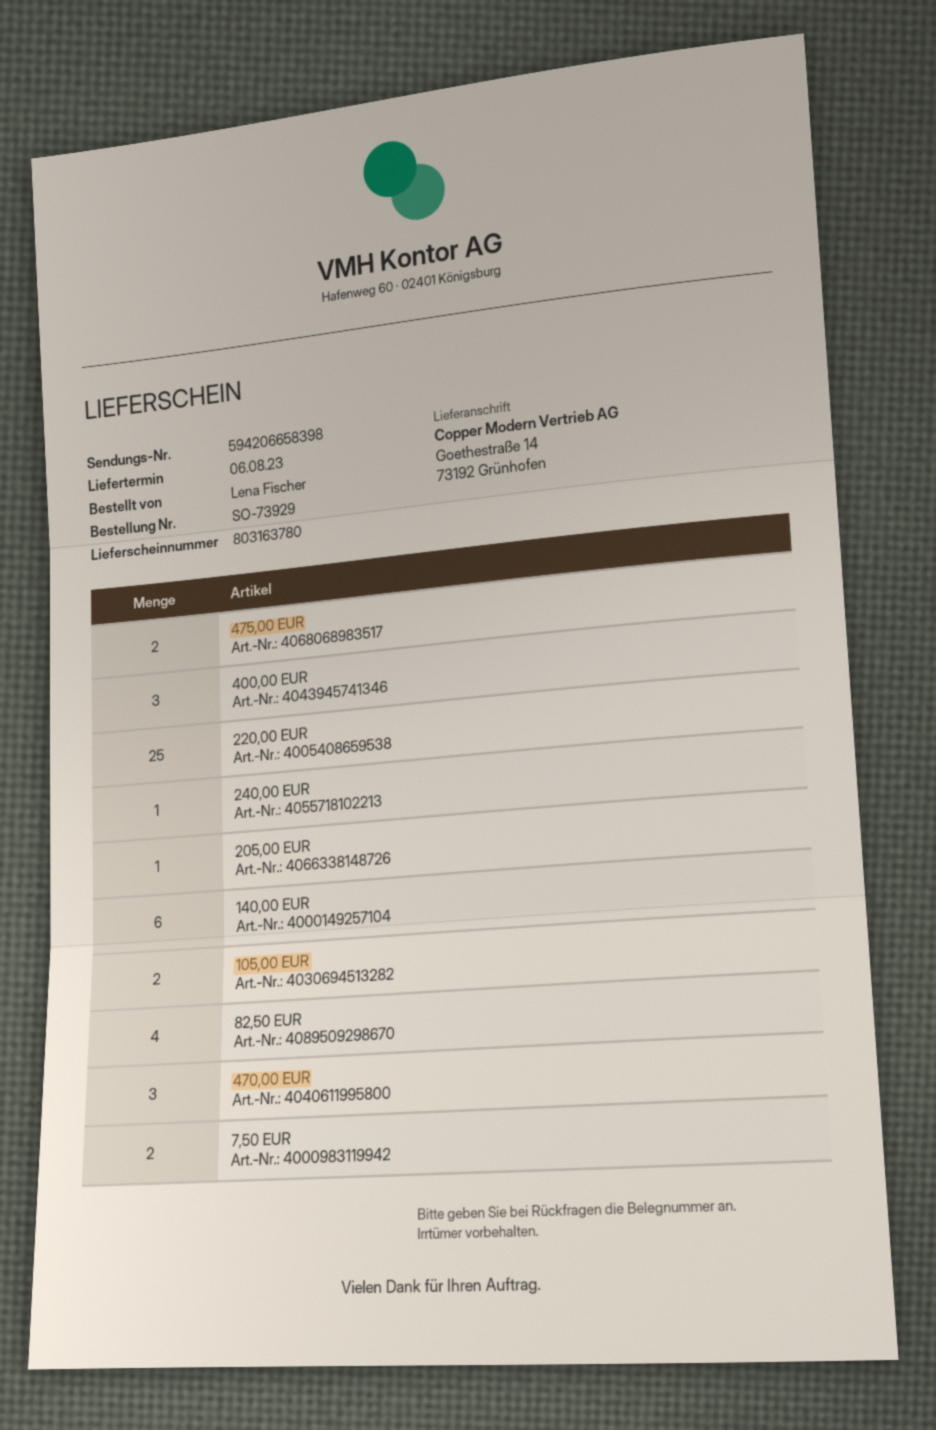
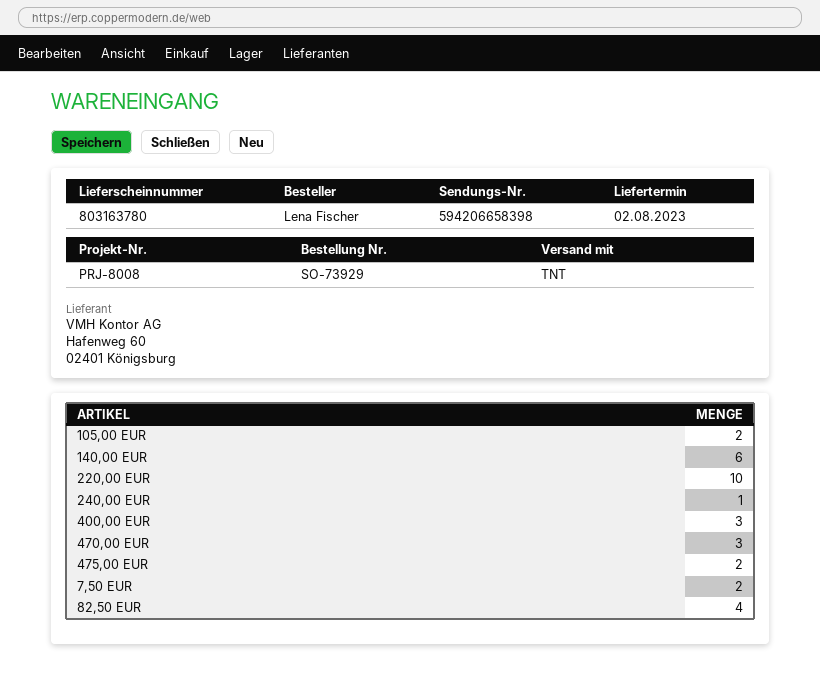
delivery date: 2023-08-06 -> 2023-08-02
220,00 EUR: 25 -> 10
205,00 EUR: 1 -> none

